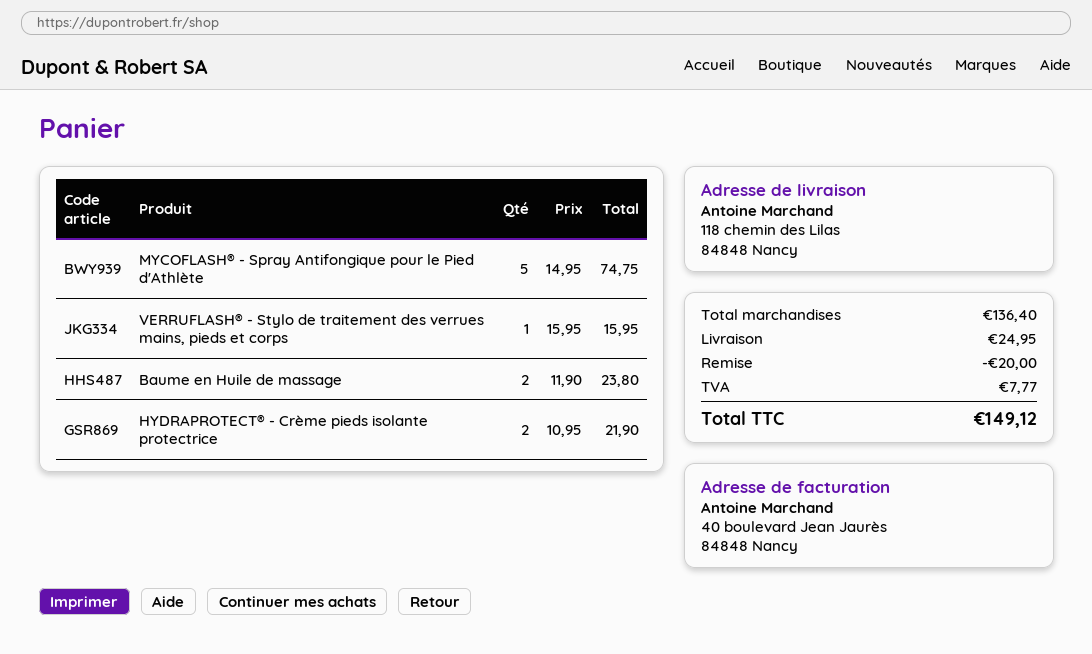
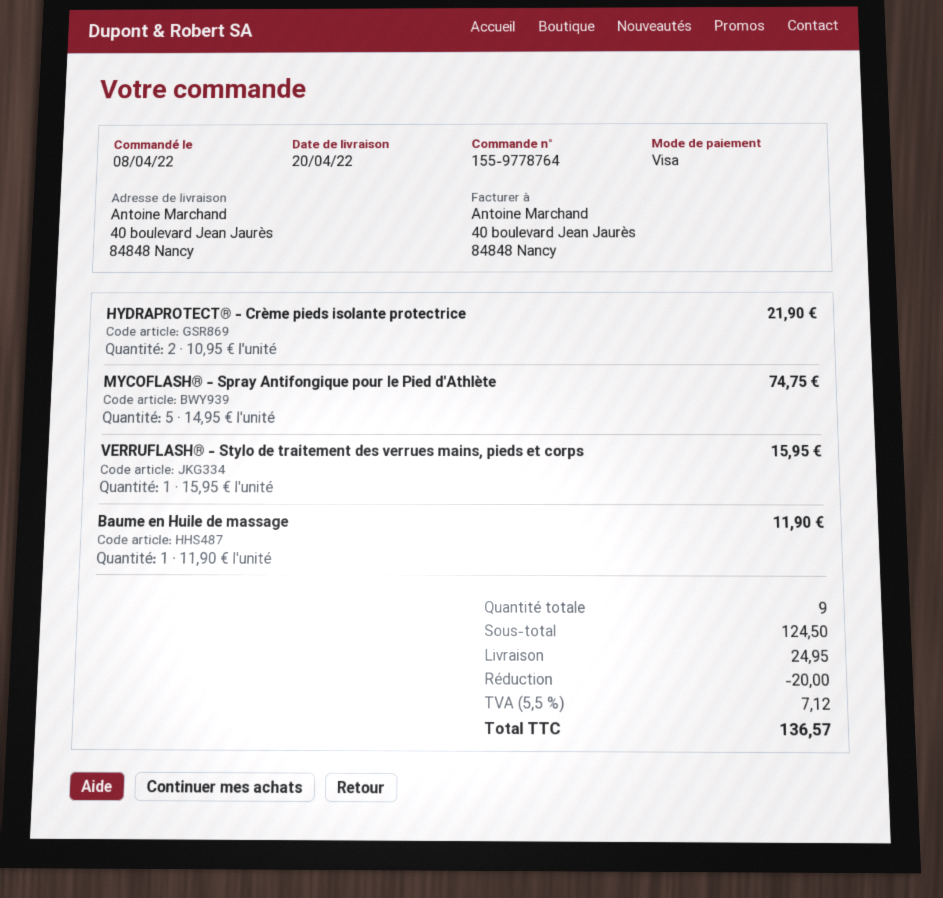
ship to: 118 chemin des Lilas, 84848 Nancy -> 40 boulevard Jean Jaurès, 84848 Nancy
Baume en Huile de massage: 2 x 11.90 = 23.80 -> 1 x 11.90 = 11.90
subtotal: 136.40 -> 124.50
tax: 7.77 -> 7.12
total: 149.12 -> 136.57

